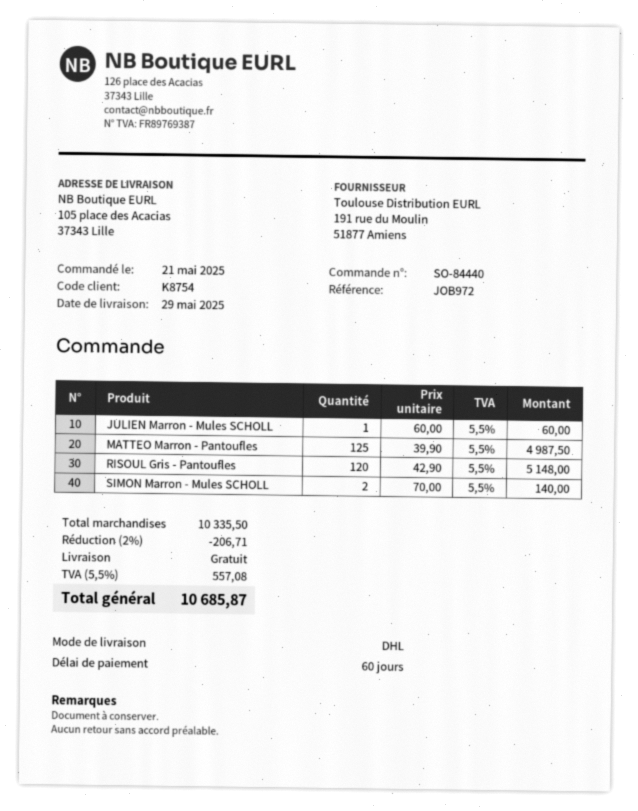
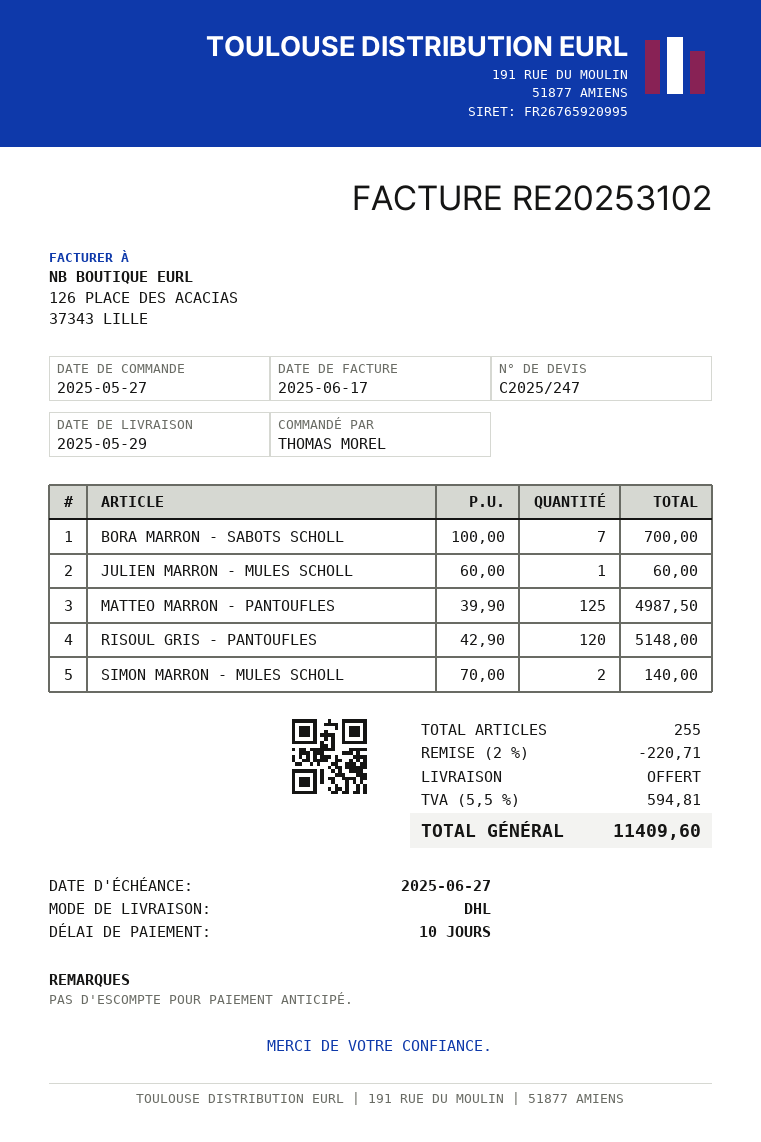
order date: 2025-05-21 -> 2025-05-27
payment terms: 60 days -> 10 days
BORA MARRON - SABOTS SCHOLL: none -> 7 x 100.00 = 700.00
discount: 2% = 206.71 -> 2% = 220.71
tax: 5.5% = 557.08 -> 5.5% = 594.81
total: 10685.87 -> 11409.60

